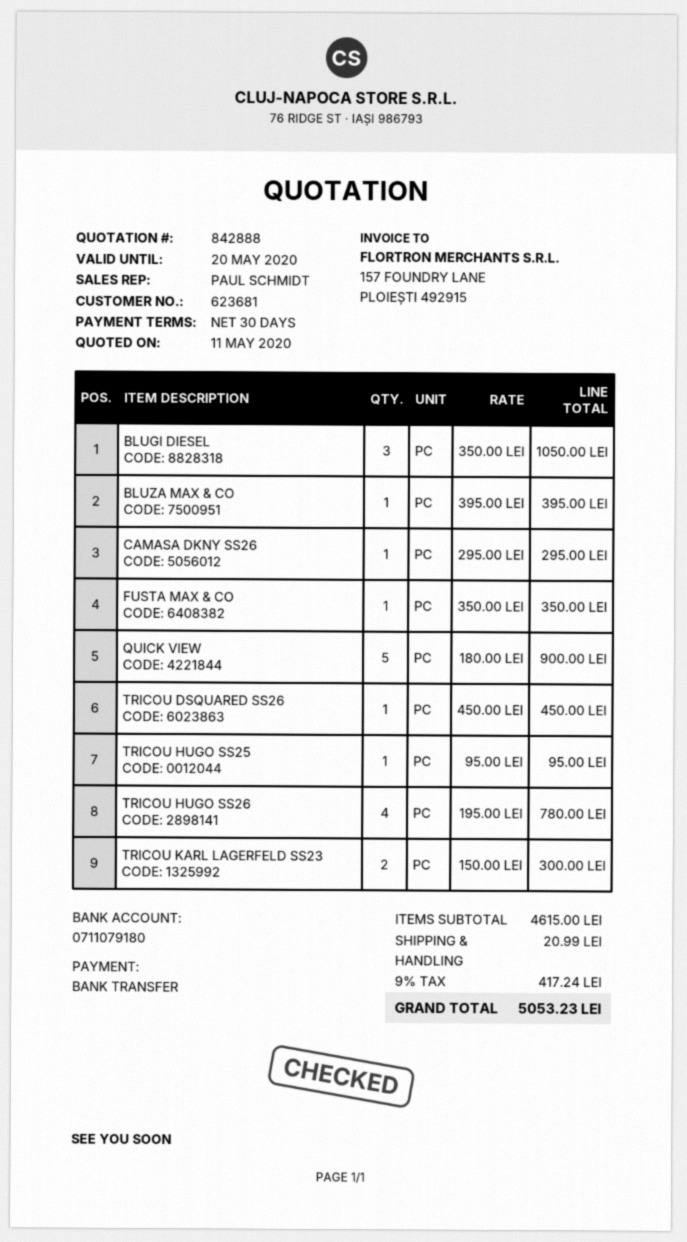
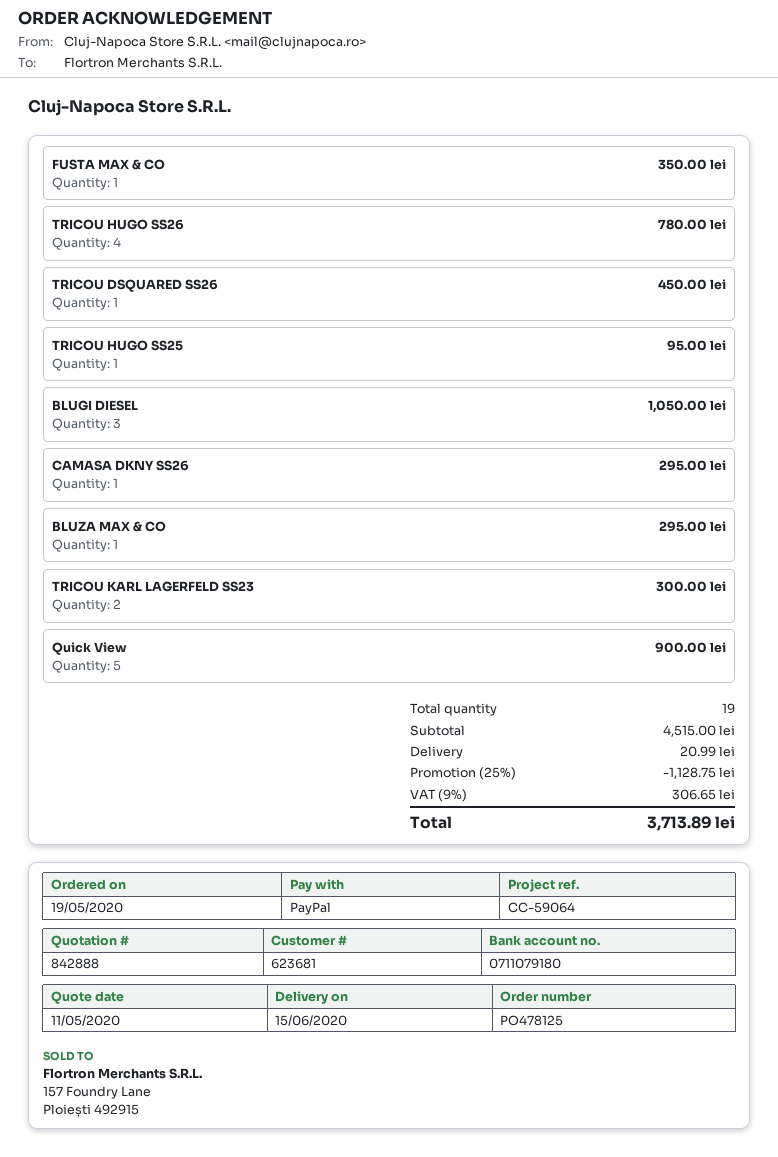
payment method: bank transfer -> PayPal
BLUZA MAX & CO: 1 for 395.00 -> 1 for 295.00
subtotal: 4615.00 -> 4515.00
discount: none -> 25% = 1128.75
tax: 9% = 417.24 -> 9% = 306.65
total: 5053.23 -> 3713.89

